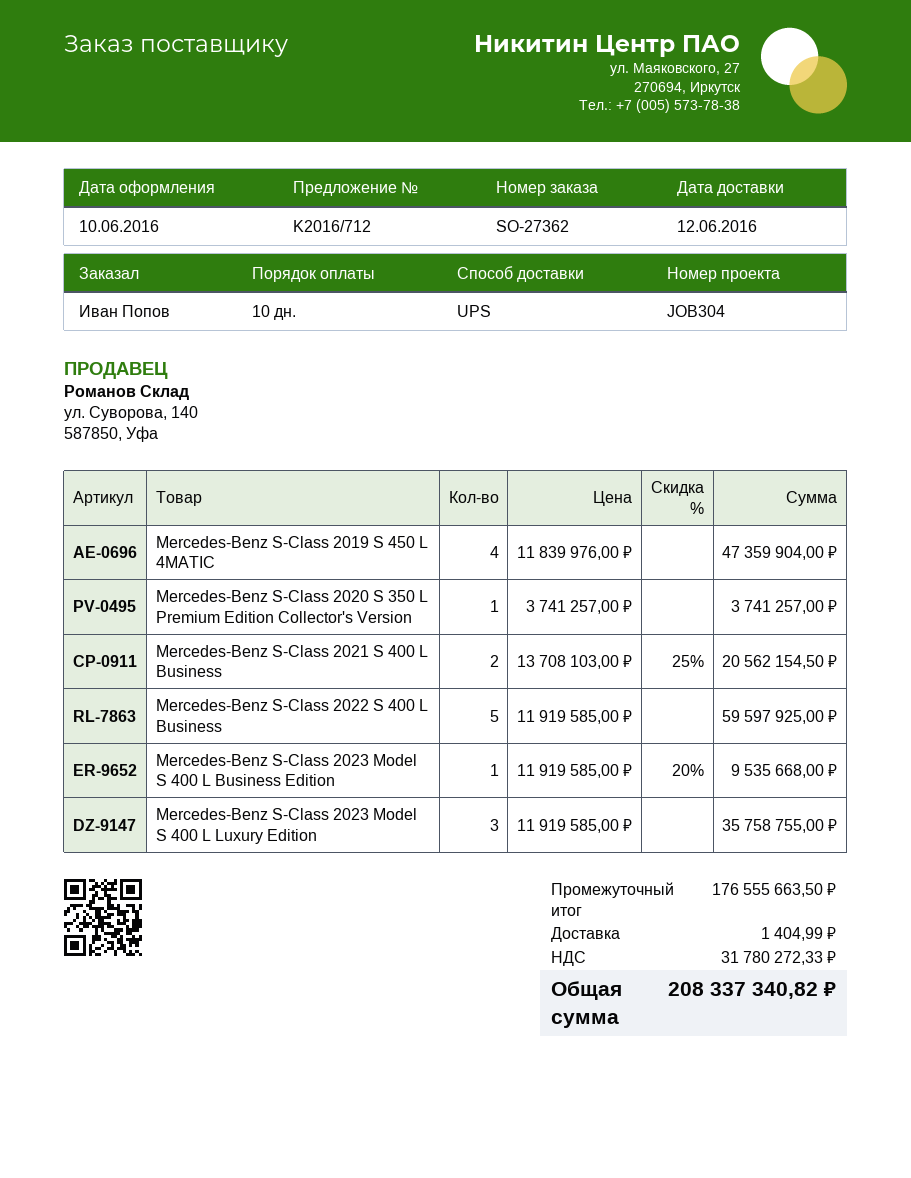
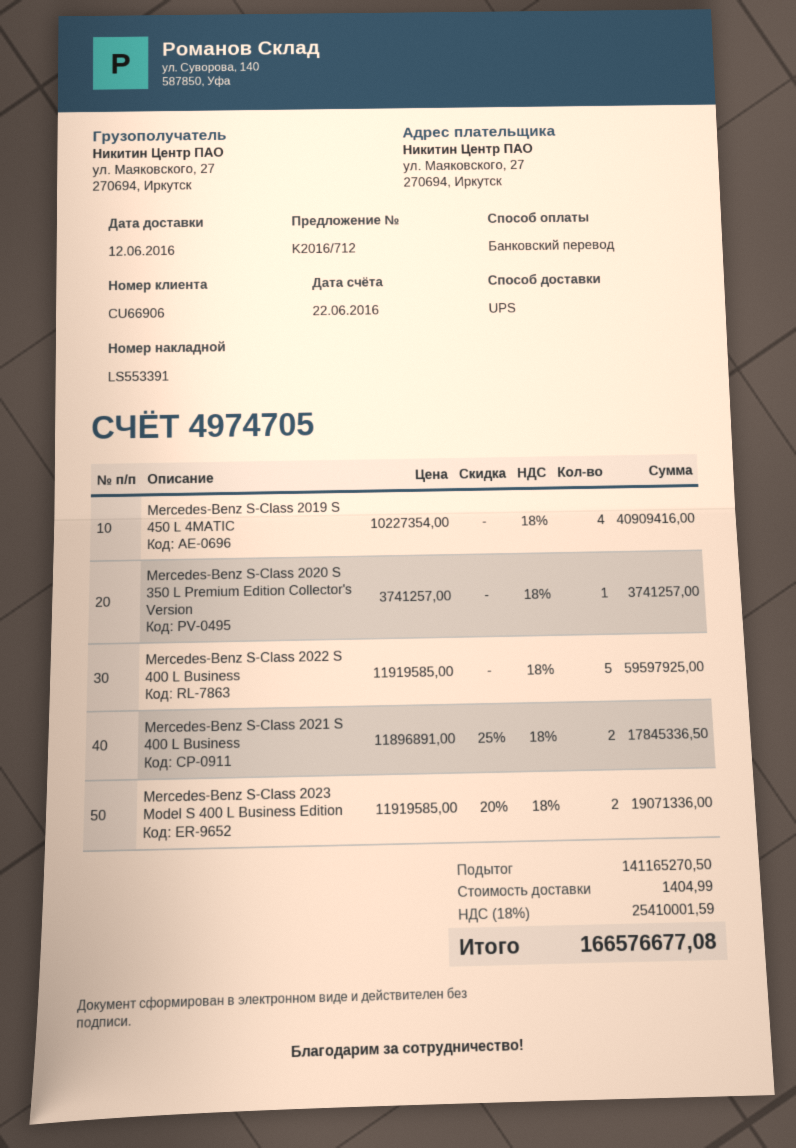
Mercedes-Benz S-Class 2019 S 450 L 4MATIC: 4 x 11839976.00 = 47359904.00 -> 4 x 10227354.00 = 40909416.00
Mercedes-Benz S-Class 2021 S 400 L Business: 2 x 13708103.00 - 25% = 20562154.50 -> 2 x 11896891.00 - 25% = 17845336.50
Mercedes-Benz S-Class 2023 Model S 400 L Business Edition: 1 x 11919585.00 - 20% = 9535668.00 -> 2 x 11919585.00 - 20% = 19071336.00
Mercedes-Benz S-Class 2023 Model S 400 L Luxury Edition: 3 x 11919585.00 = 35758755.00 -> none
subtotal: 176555663.50 -> 141165270.50
tax: 31780272.33 -> 25410001.59
total: 208337340.82 -> 166576677.08

